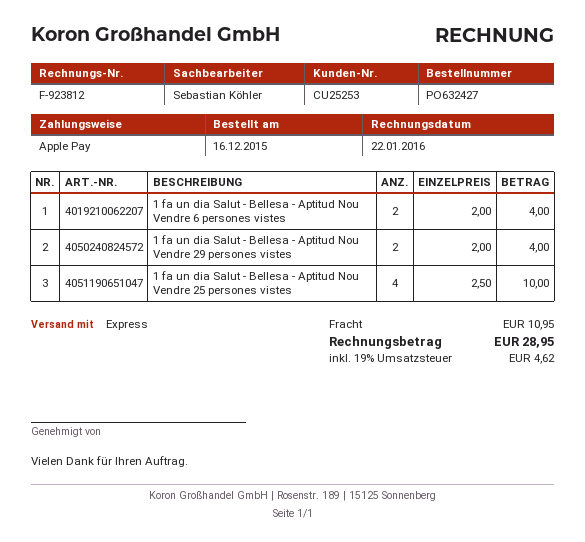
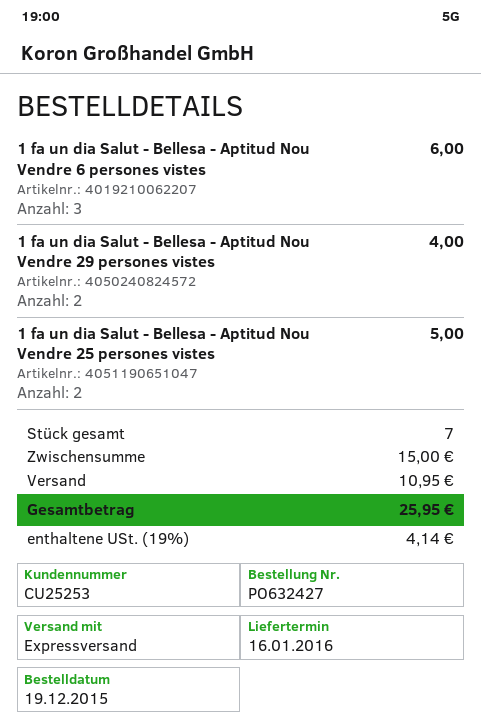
order date: 2015-12-16 -> 2015-12-19
1 fa un dia Salut - Bellesa - Aptitud Nou Vendre 6 persones vistes: 2 for 4.00 -> 3 for 6.00
1 fa un dia Salut - Bellesa - Aptitud Nou Vendre 25 persones vistes: 4 for 10.00 -> 2 for 5.00
tax: 19% = 4.62 -> 19% = 4.14
total: 28.95 -> 25.95

